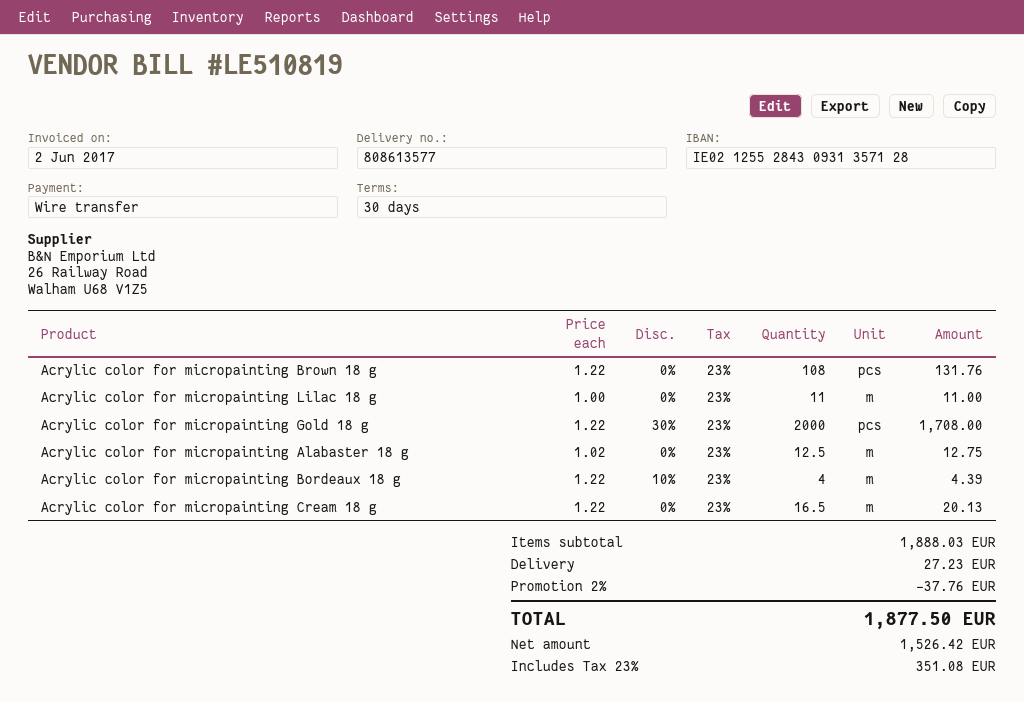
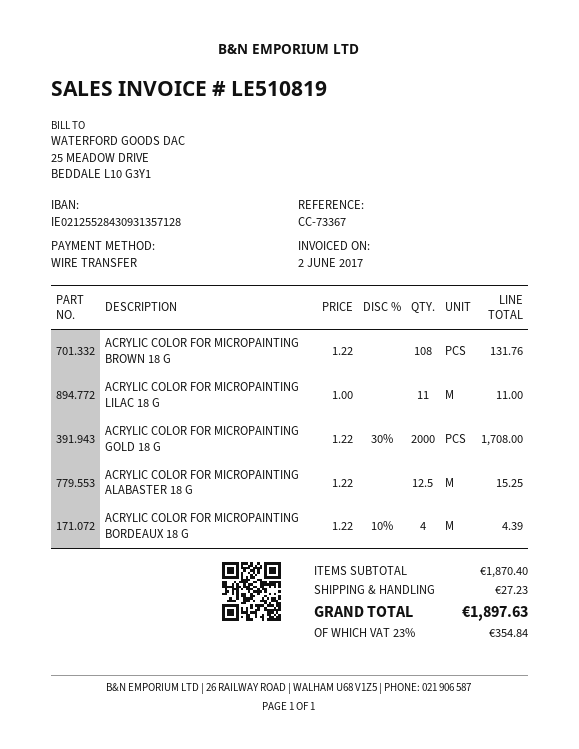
Acrylic color for micropainting Alabaster 18 g: 12.5 x 1.02 = 12.75 -> 12.5 x 1.22 = 15.25
Acrylic color for micropainting Cream 18 g: 16.5 x 1.22 = 20.13 -> none
subtotal: 1888.03 -> 1870.40
discount: 2% = 37.76 -> none
tax: 23% = 351.08 -> 23% = 354.84
total: 1877.50 -> 1897.63

